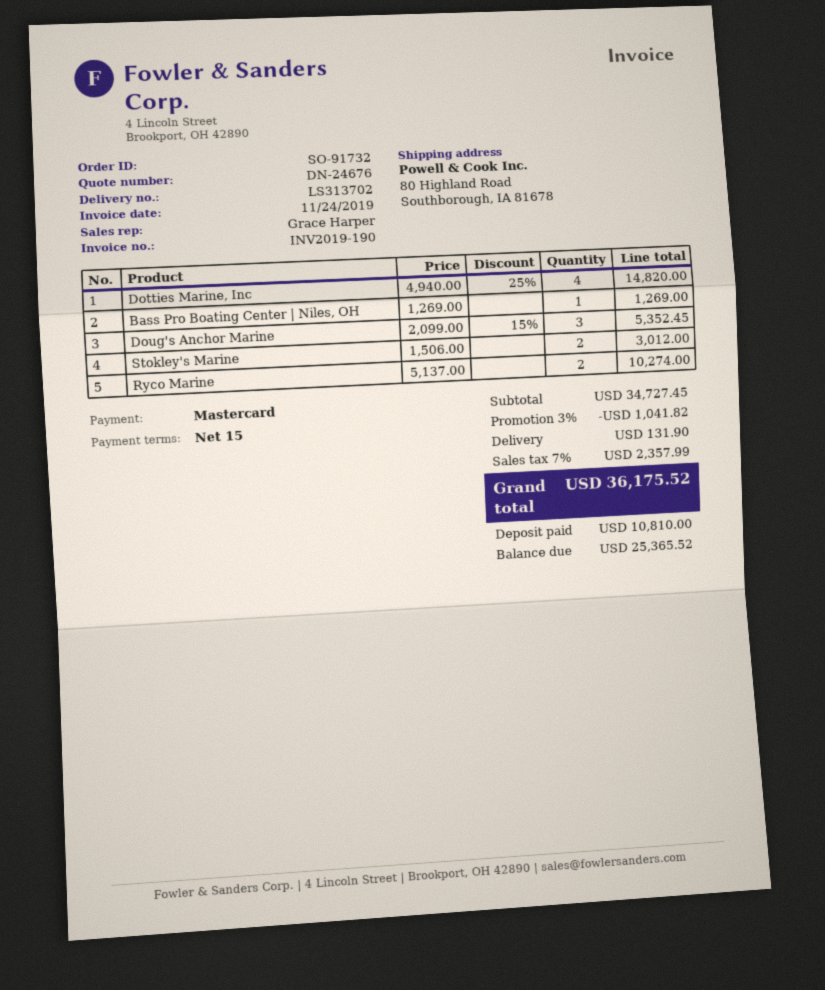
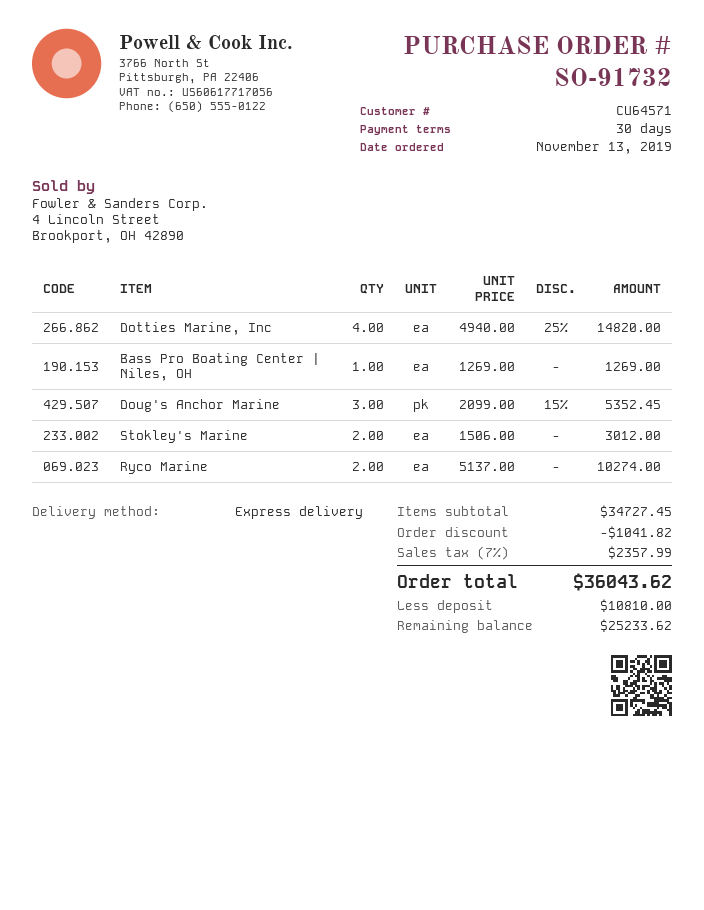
payment terms: 15 days -> 30 days
shipping: 131.90 -> none
total: 36175.52 -> 36043.62
balance: 25365.52 -> 25233.62

